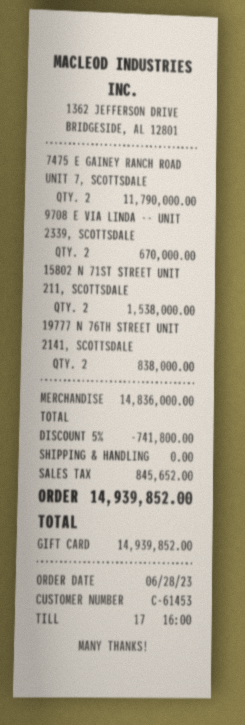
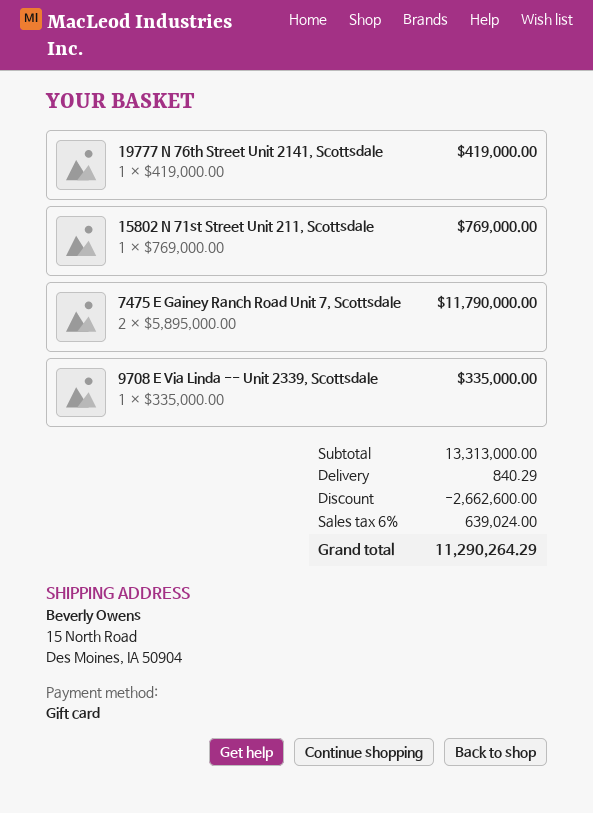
9708 E VIA LINDA -- UNIT 2339, SCOTTSDALE: 2 for 670000.00 -> 1 for 335000.00
15802 N 71ST STREET UNIT 211, SCOTTSDALE: 2 for 1538000.00 -> 1 for 769000.00
19777 N 76TH STREET UNIT 2141, SCOTTSDALE: 2 for 838000.00 -> 1 for 419000.00
subtotal: 14836000.00 -> 13313000.00
discount: 741800.00 -> 2662600.00
shipping: 0.00 -> 840.29
tax: 845652.00 -> 639024.00
total: 14939852.00 -> 11290264.29

